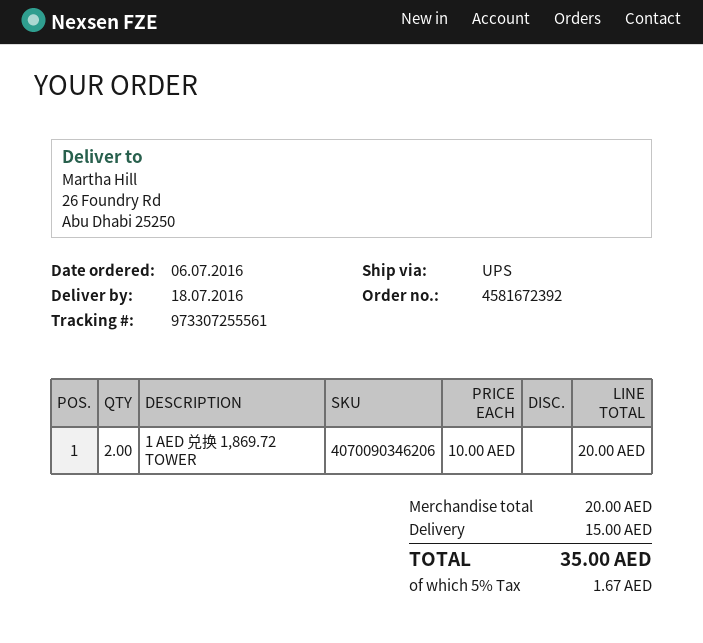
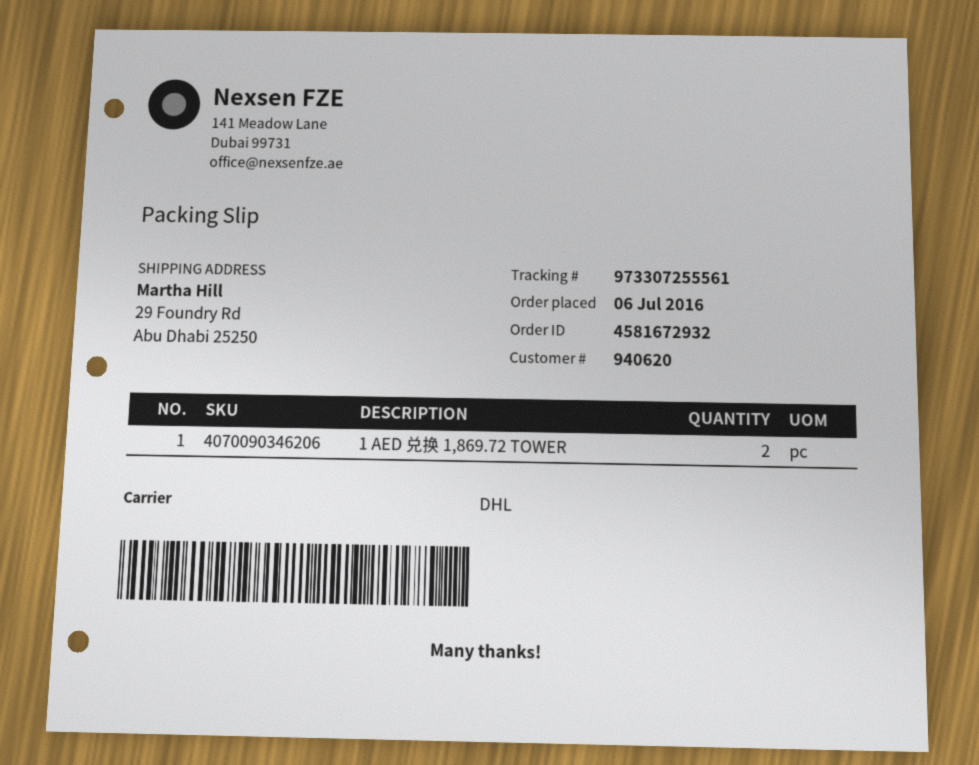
order number: 4581672392 -> 4581672932
shipping method: UPS -> DHL
ship to: 26 Foundry Rd, Abu Dhabi 25250 -> 29 Foundry Rd, Abu Dhabi 25250

